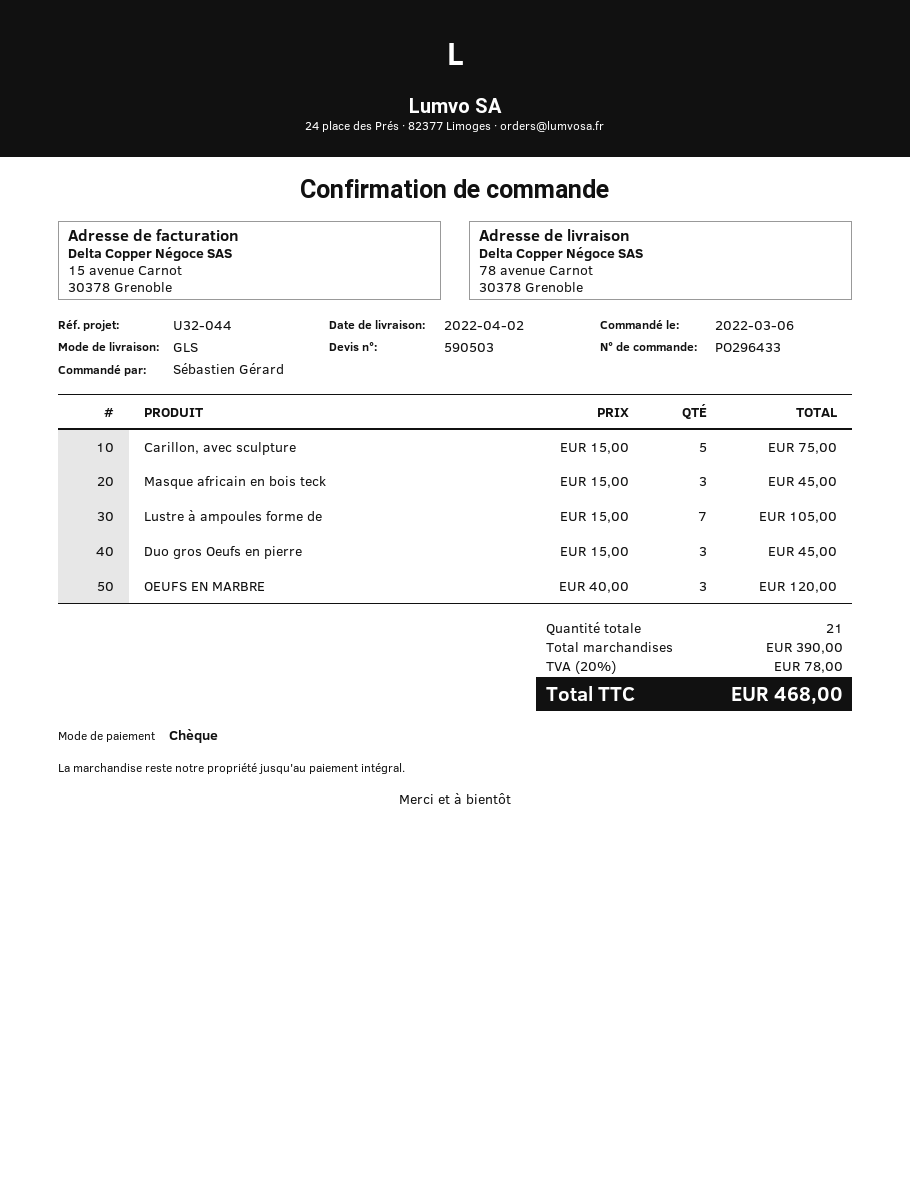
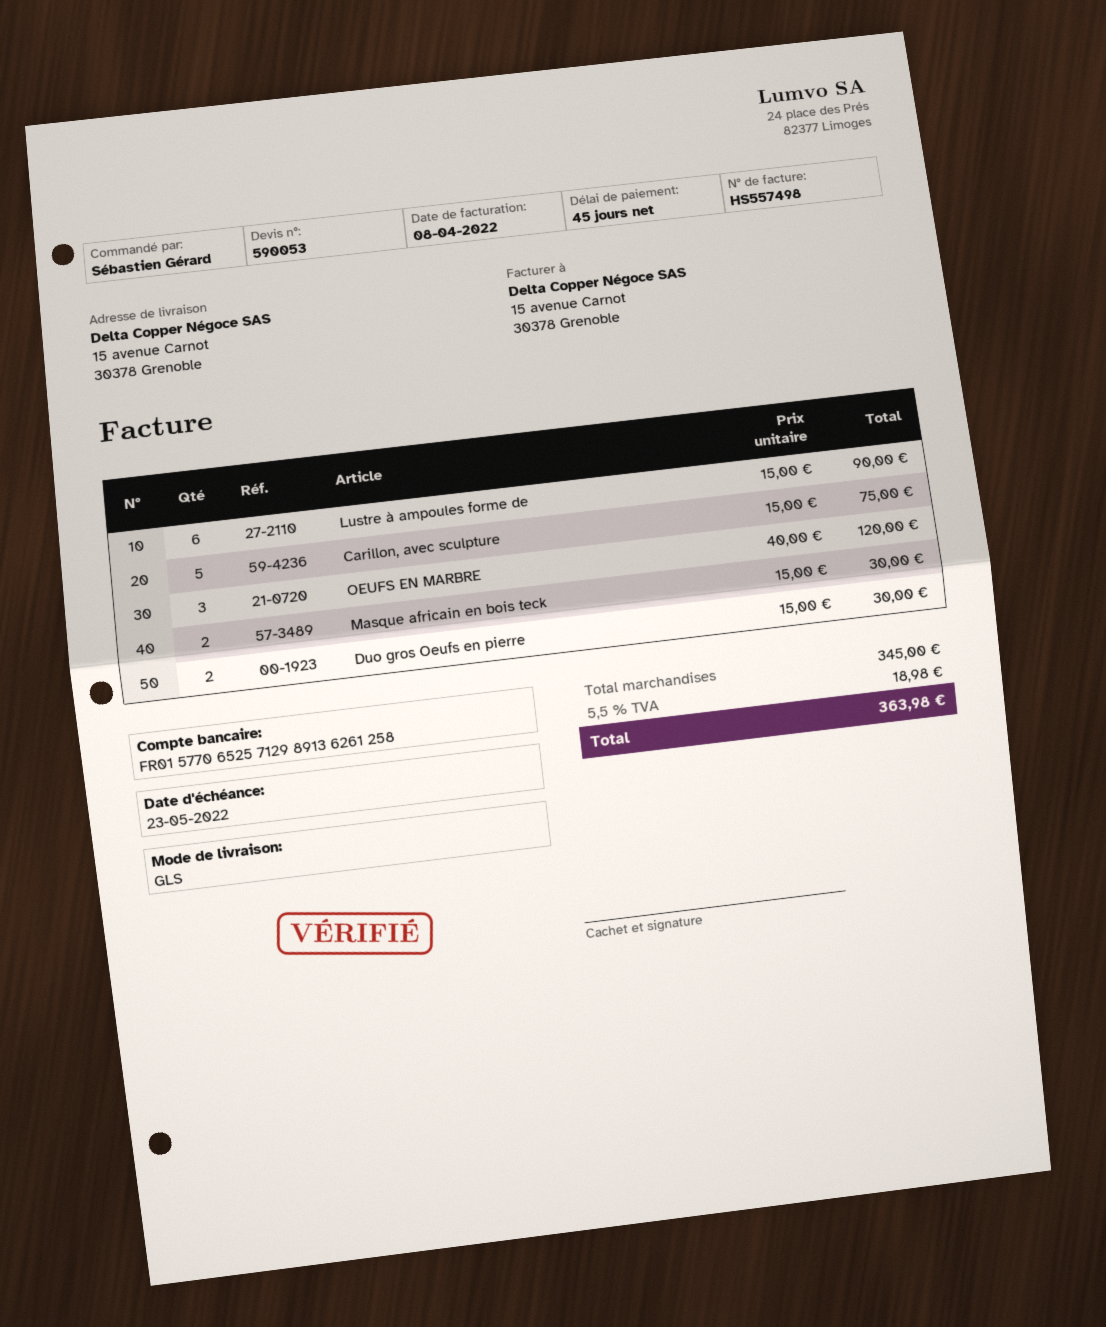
quote number: 590503 -> 590053
ship to: 78 avenue Carnot, 30378 Grenoble -> 15 avenue Carnot, 30378 Grenoble
Masque africain en bois teck: 3 x 15.00 = 45.00 -> 2 x 15.00 = 30.00
Lustre à ampoules forme de: 7 x 15.00 = 105.00 -> 6 x 15.00 = 90.00
Duo gros Oeufs en pierre: 3 x 15.00 = 45.00 -> 2 x 15.00 = 30.00
subtotal: 390.00 -> 345.00
tax: 20% = 78.00 -> 5.5% = 18.98
total: 468.00 -> 363.98

